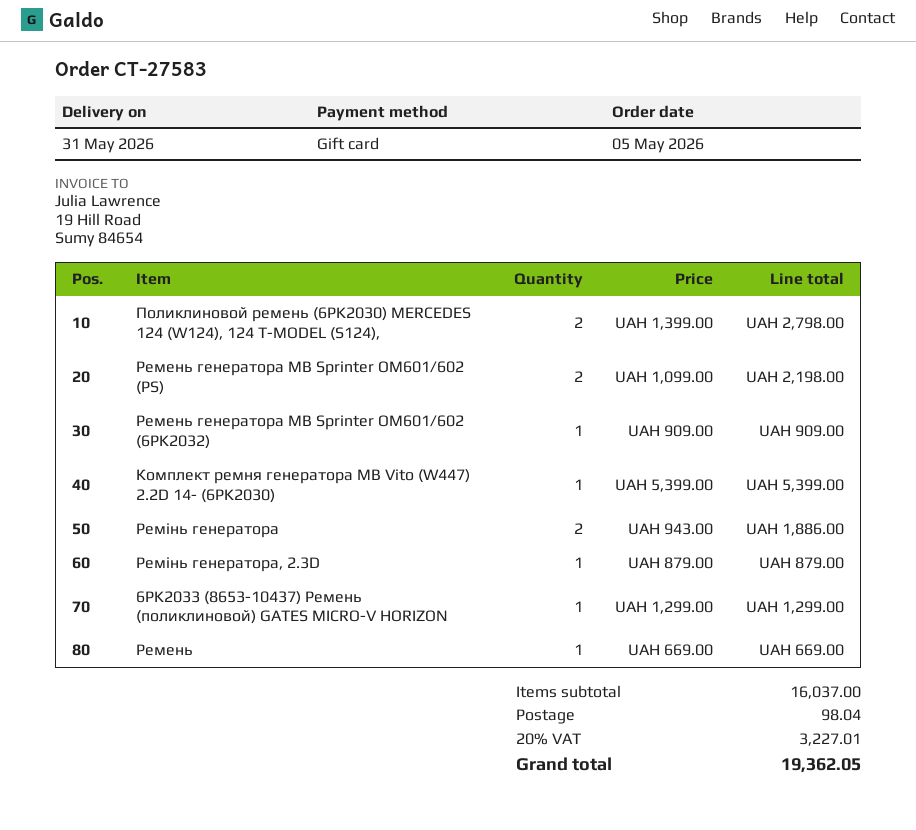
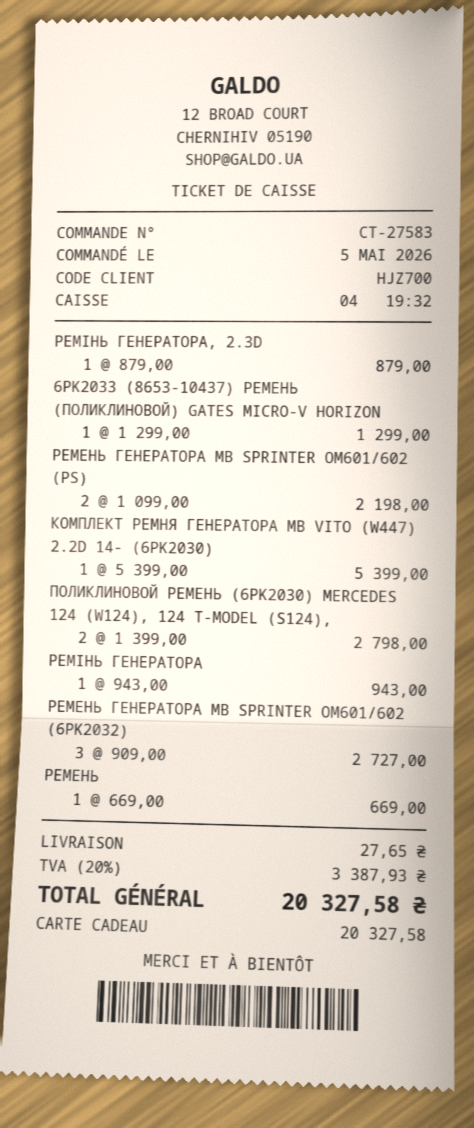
Ремень генератора MB Sprinter OM601/602 (6PK2032): 1 x 909.00 = 909.00 -> 3 x 909.00 = 2727.00
Ремінь генератора: 2 x 943.00 = 1886.00 -> 1 x 943.00 = 943.00
shipping: 98.04 -> 27.65
tax: 20% = 3227.01 -> 20% = 3387.93
total: 19362.05 -> 20327.58

